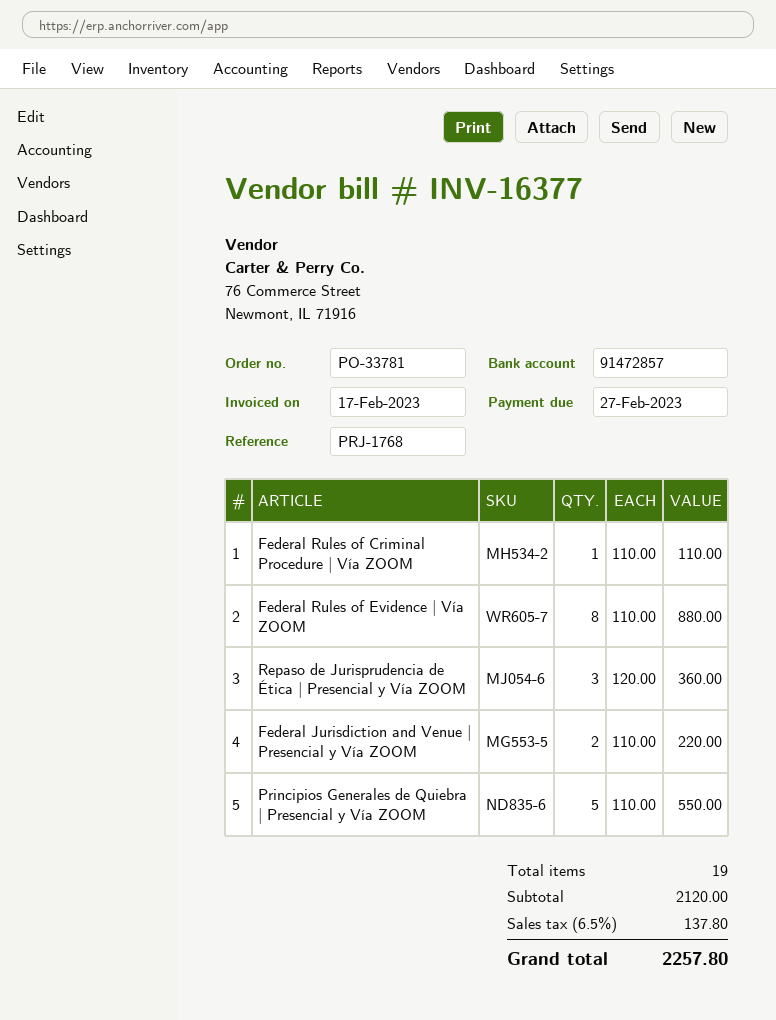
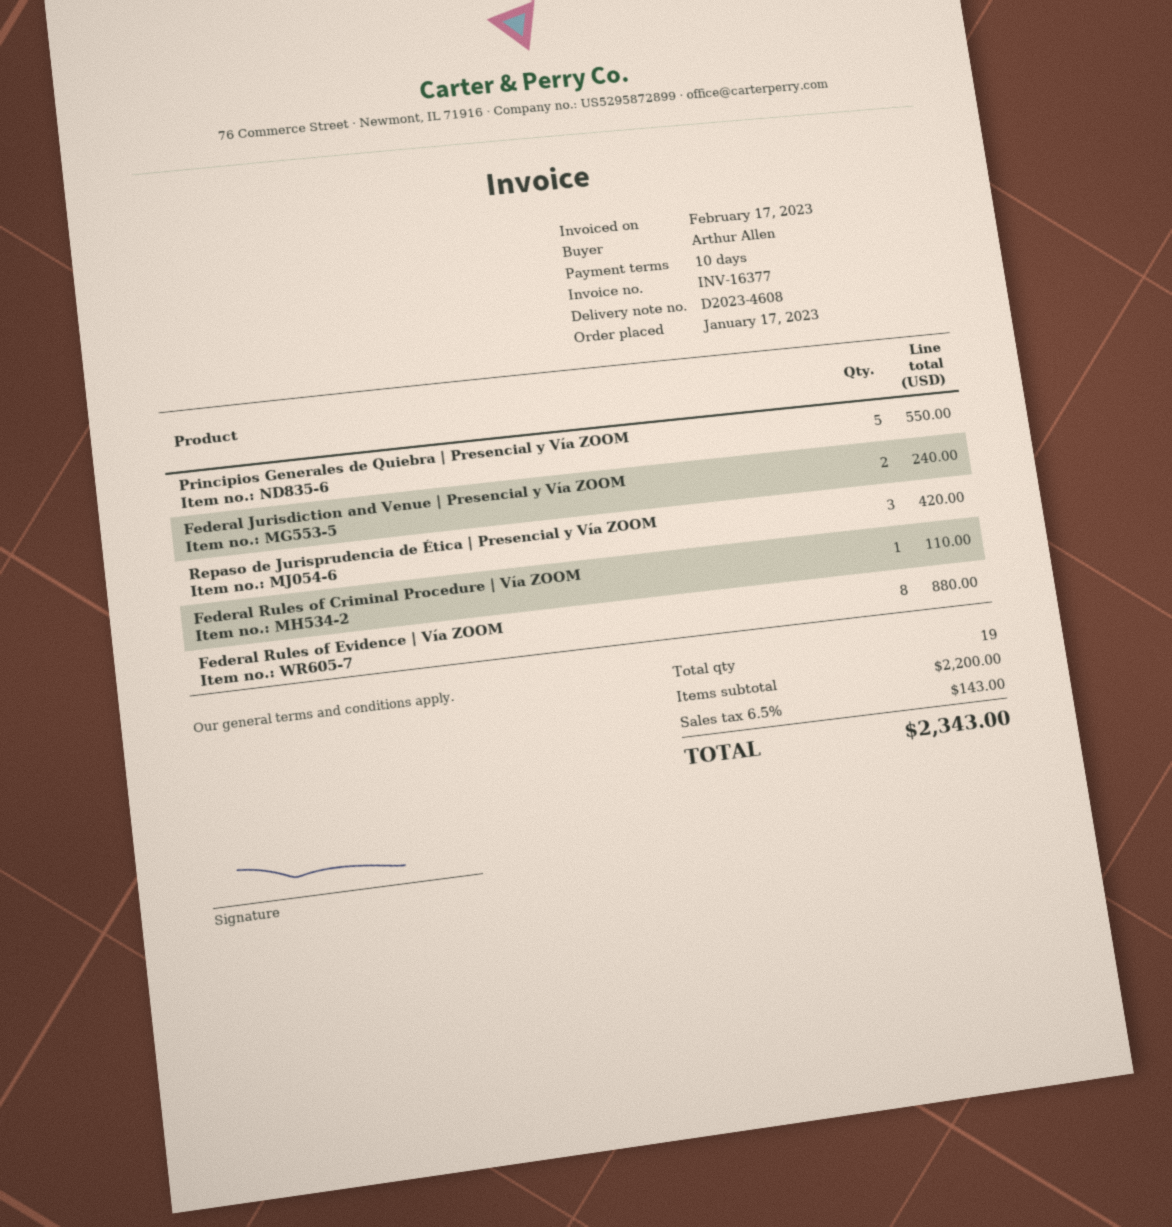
Repaso de Jurisprudencia de Ética | Presencial y Vía ZOOM: 3 for 360.00 -> 3 for 420.00
Federal Jurisdiction and Venue | Presencial y Vía ZOOM: 2 for 220.00 -> 2 for 240.00
subtotal: 2120.00 -> 2200.00
tax: 6.5% = 137.80 -> 6.5% = 143.00
total: 2257.80 -> 2343.00

